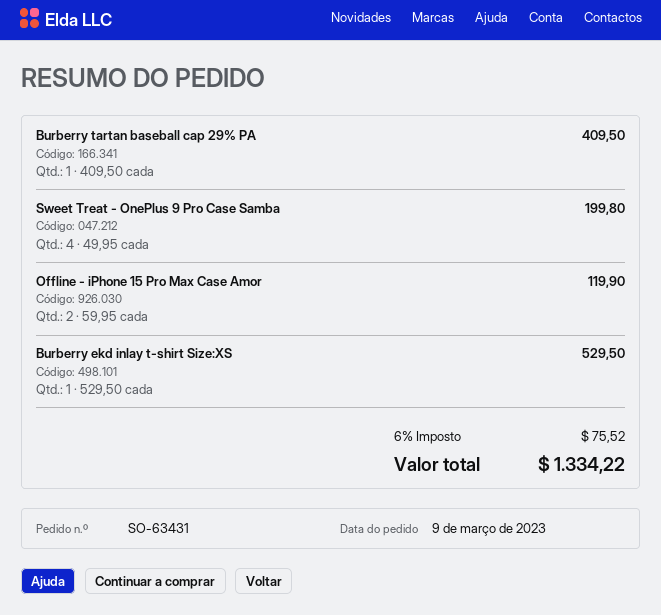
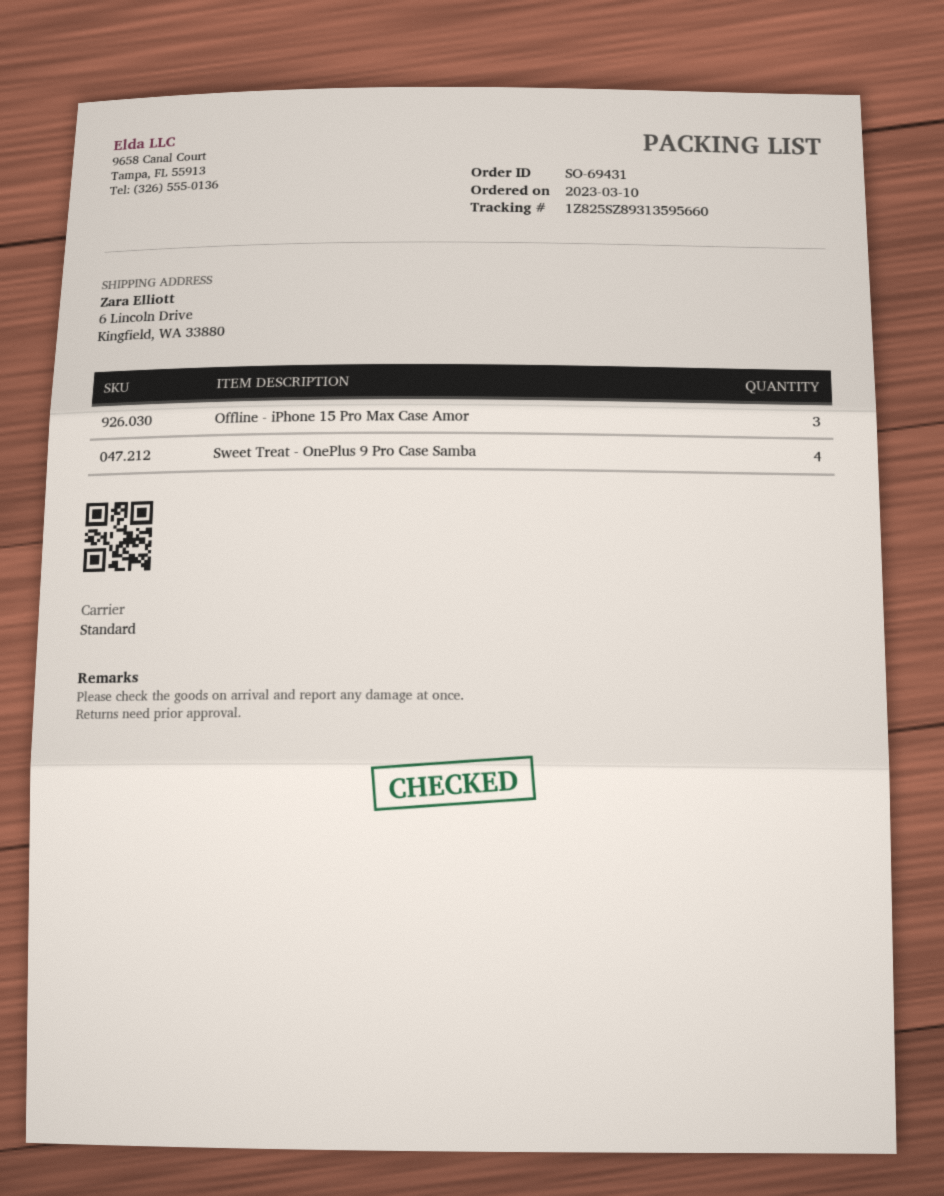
order number: SO-63431 -> SO-69431
order date: 2023-03-09 -> 2023-03-10
Burberry tartan baseball cap 29% PA: 1 -> none
Offline - iPhone 15 Pro Max Case Amor: 2 -> 3
Burberry ekd inlay t-shirt Size:XS: 1 -> none

